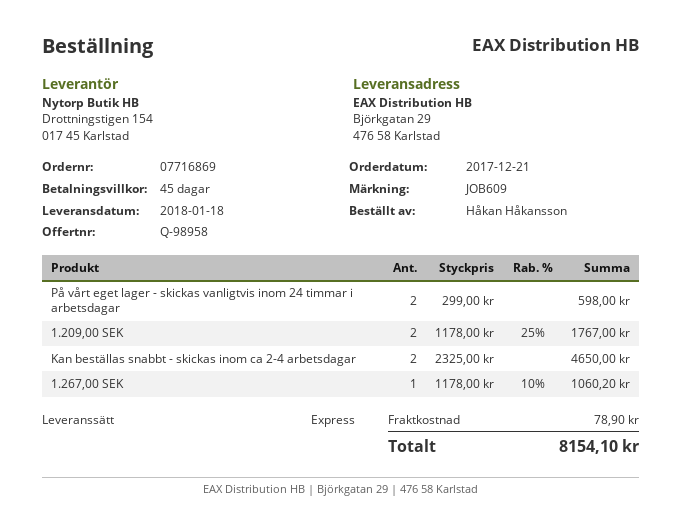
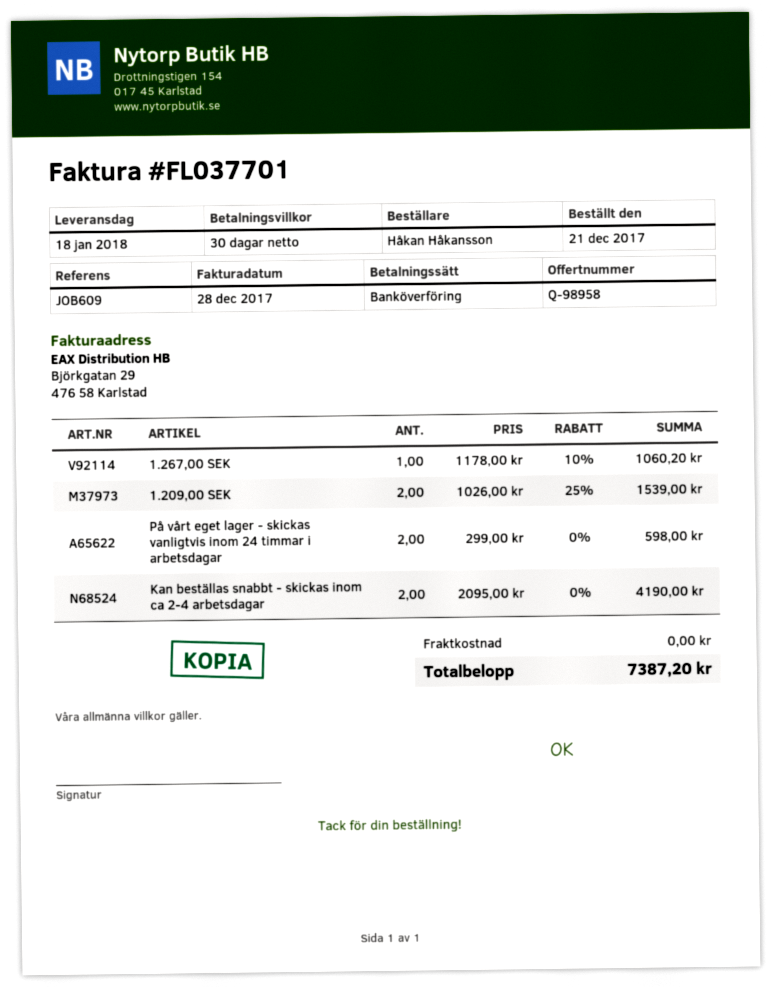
payment terms: 45 days -> 30 days
1.209,00 SEK: 2 x 1178.00 - 25% = 1767.00 -> 2 x 1026.00 - 25% = 1539.00
Kan beställas snabbt - skickas inom ca 2-4 arbetsdagar: 2 x 2325.00 = 4650.00 -> 2 x 2095.00 = 4190.00
shipping: 78.90 -> 0.00
total: 8154.10 -> 7387.20

